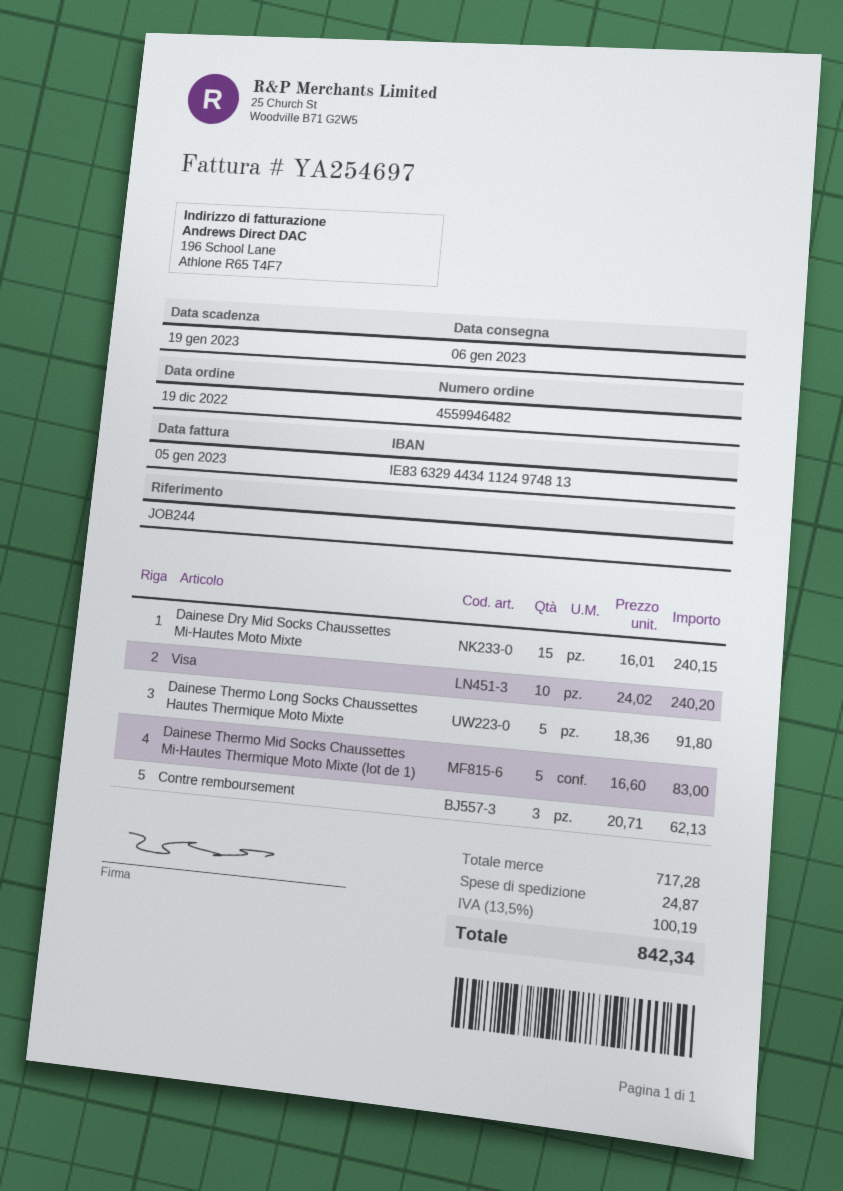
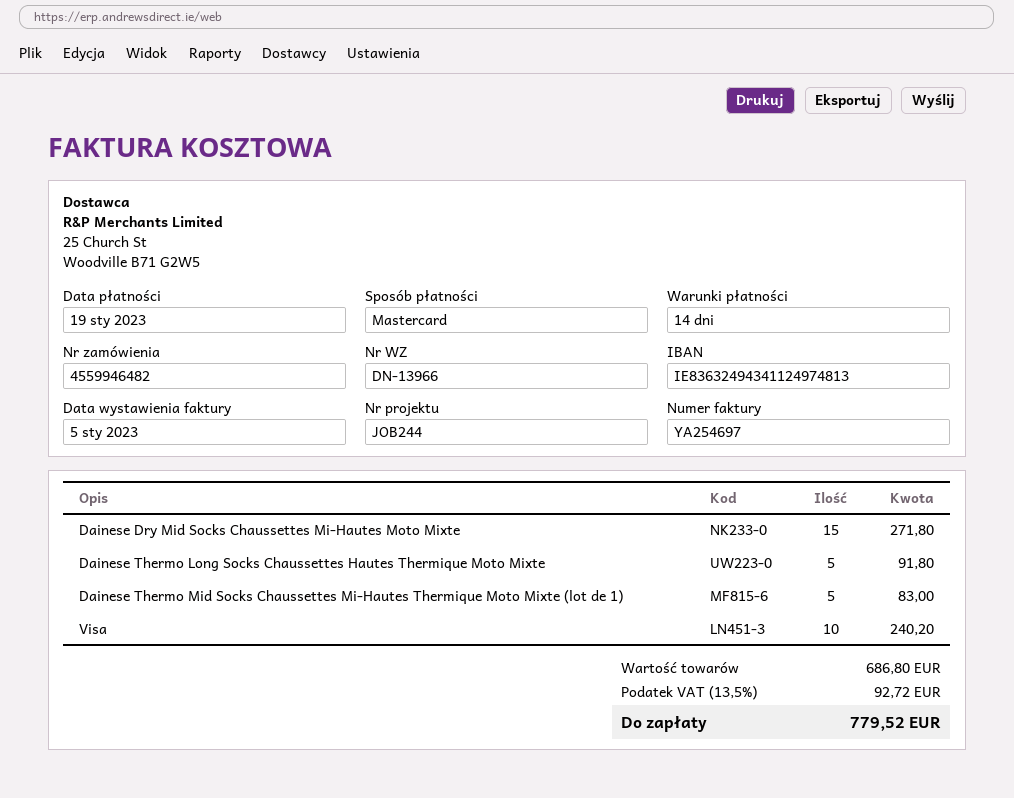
bank account: IE83632944341124974813 -> IE83632494341124974813
Dainese Dry Mid Socks Chaussettes Mi-Hautes Moto Mixte: 15 for 240.15 -> 15 for 271.80
Contre remboursement: 3 for 62.13 -> none
subtotal: 717.28 -> 686.80
shipping: 24.87 -> none
tax: 13.5% = 100.19 -> 13.5% = 92.72
total: 842.34 -> 779.52

